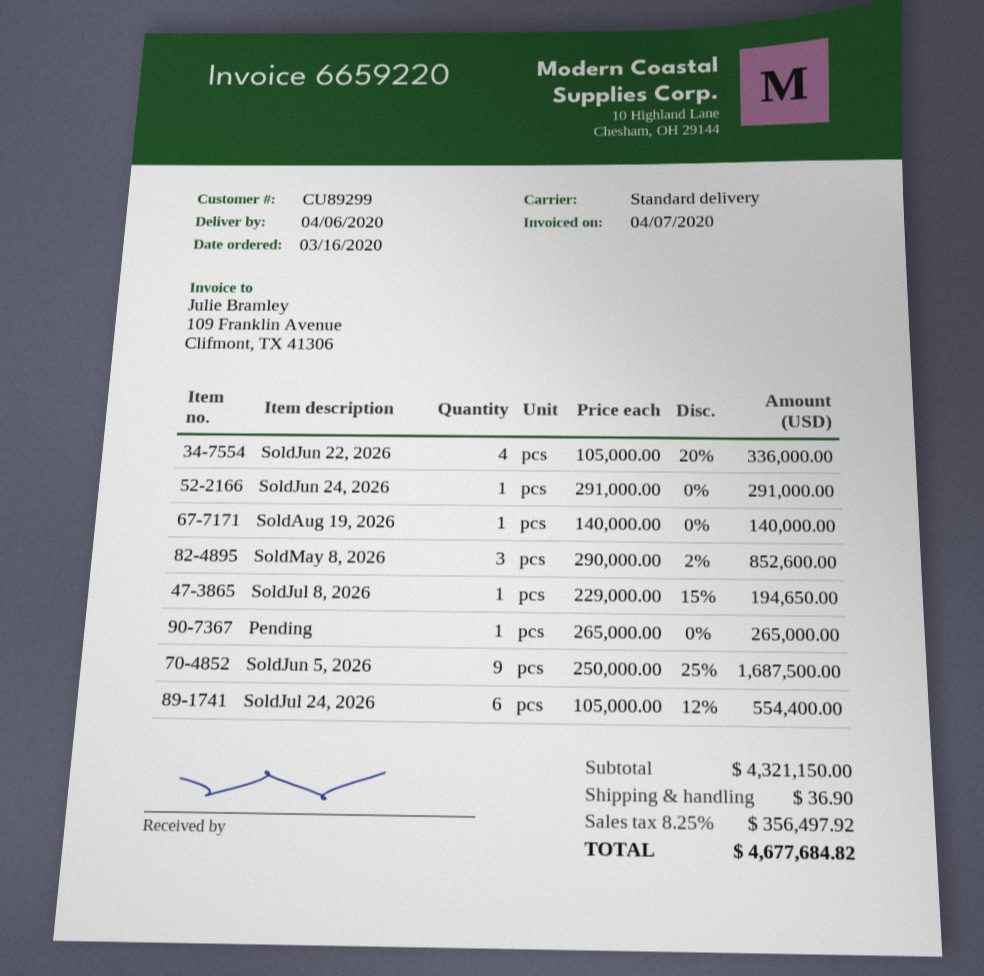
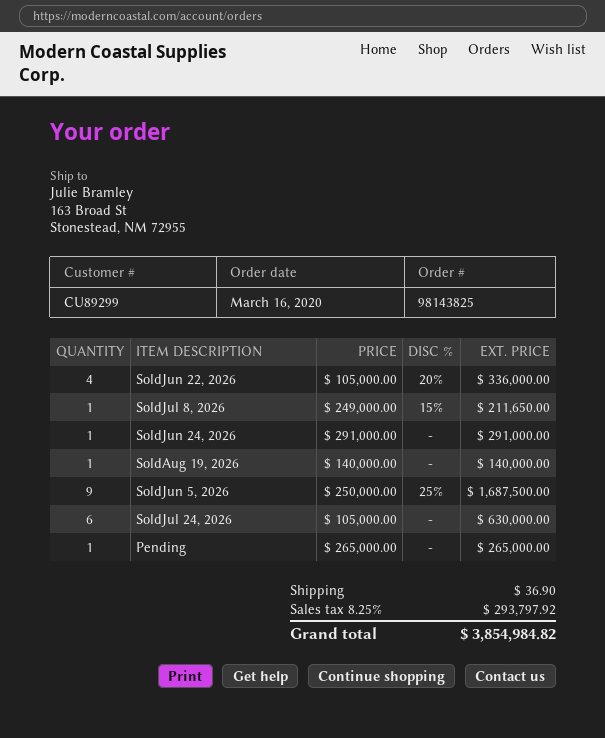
SoldMay 8, 2026: 3 x 290000.00 - 2% = 852600.00 -> none
SoldJul 8, 2026: 1 x 229000.00 - 15% = 194650.00 -> 1 x 249000.00 - 15% = 211650.00
SoldJul 24, 2026: 6 x 105000.00 - 12% = 554400.00 -> 6 x 105000.00 = 630000.00
tax: 8.25% = 356497.92 -> 8.25% = 293797.92
total: 4677684.82 -> 3854984.82

